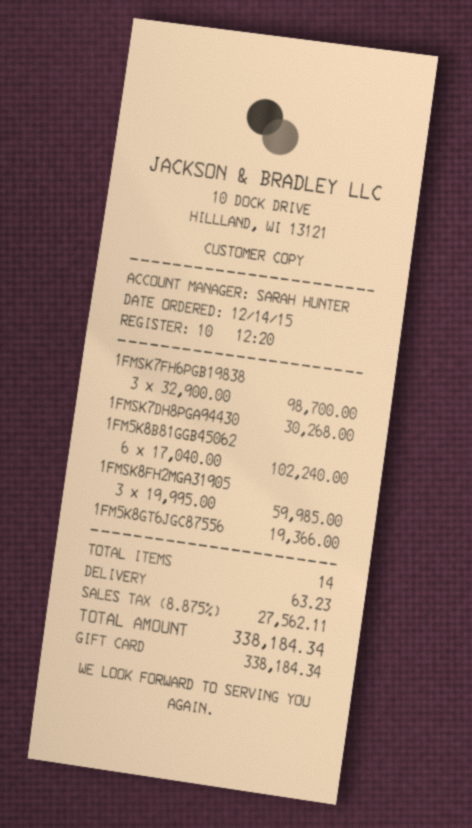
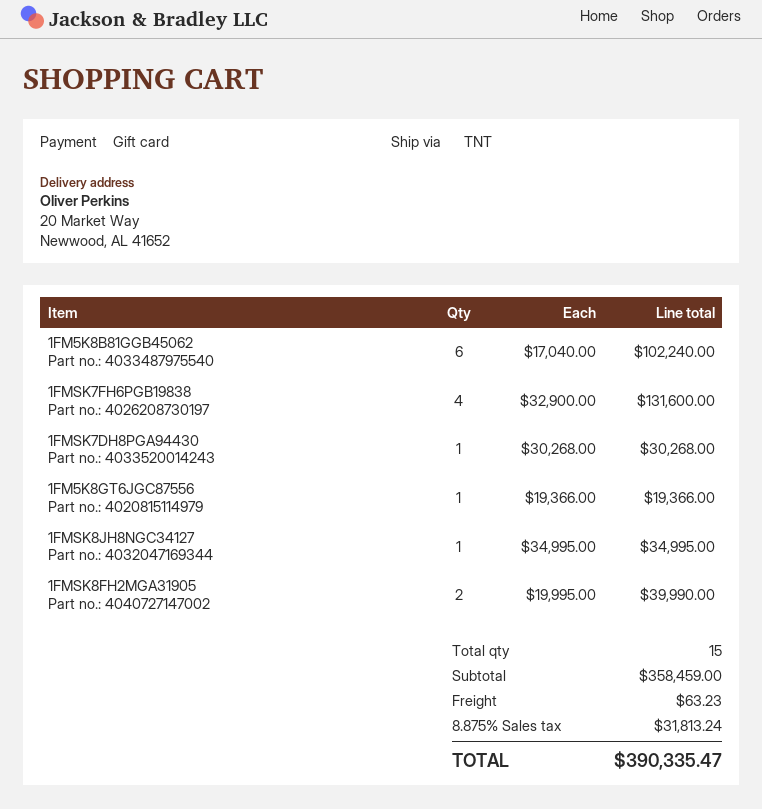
1FMSK7FH6PGB19838: 3 x 32900.00 = 98700.00 -> 4 x 32900.00 = 131600.00
1FMSK8FH2MGA31905: 3 x 19995.00 = 59985.00 -> 2 x 19995.00 = 39990.00
1FMSK8JH8NGC34127: none -> 1 x 34995.00 = 34995.00
total quantity: 14 -> 15
tax: 8.875% = 27562.11 -> 8.875% = 31813.24
total: 338184.34 -> 390335.47

